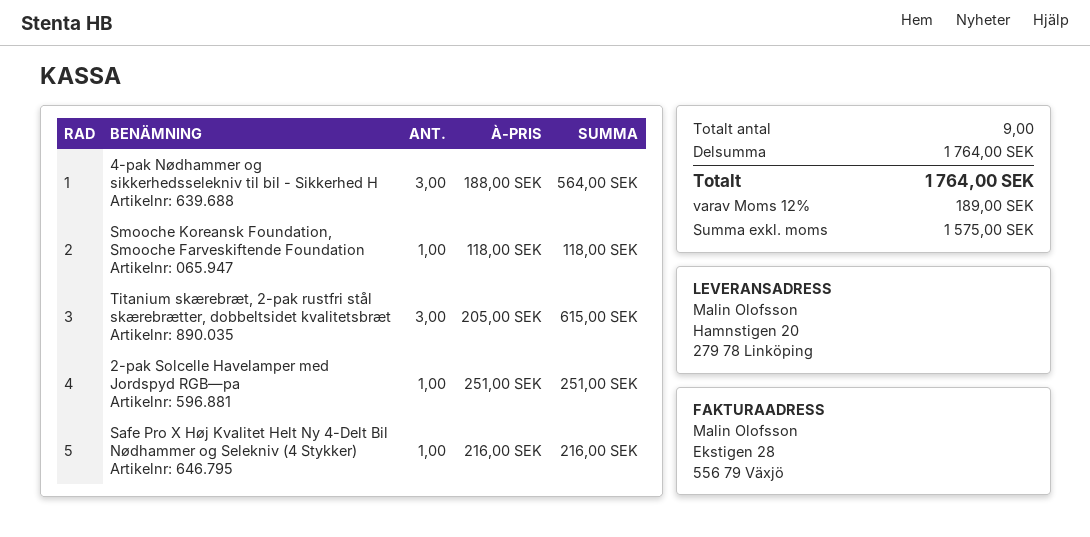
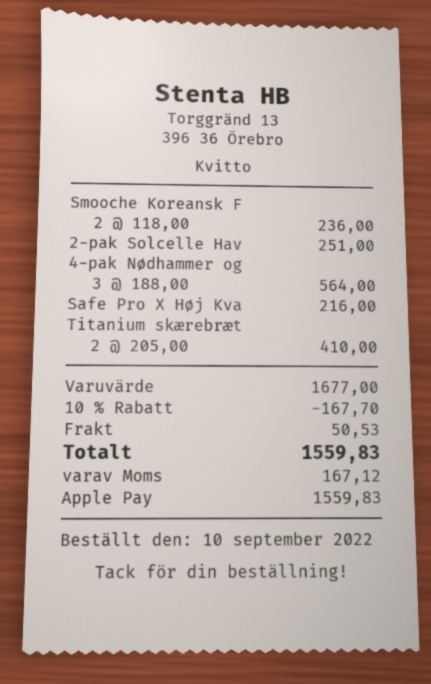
Smooche Koreansk Foundation, Smooche Farveskiftende Foundation: 1 x 118.00 = 118.00 -> 2 x 118.00 = 236.00
Titanium skærebræt, 2-pak rustfri stål skærebrætter, dobbeltsidet kvalitetsbræt: 3 x 205.00 = 615.00 -> 2 x 205.00 = 410.00
subtotal: 1764.00 -> 1677.00
discount: none -> 10% = 167.70
shipping: none -> 50.53
tax: 189.00 -> 167.12
total: 1764.00 -> 1559.83

